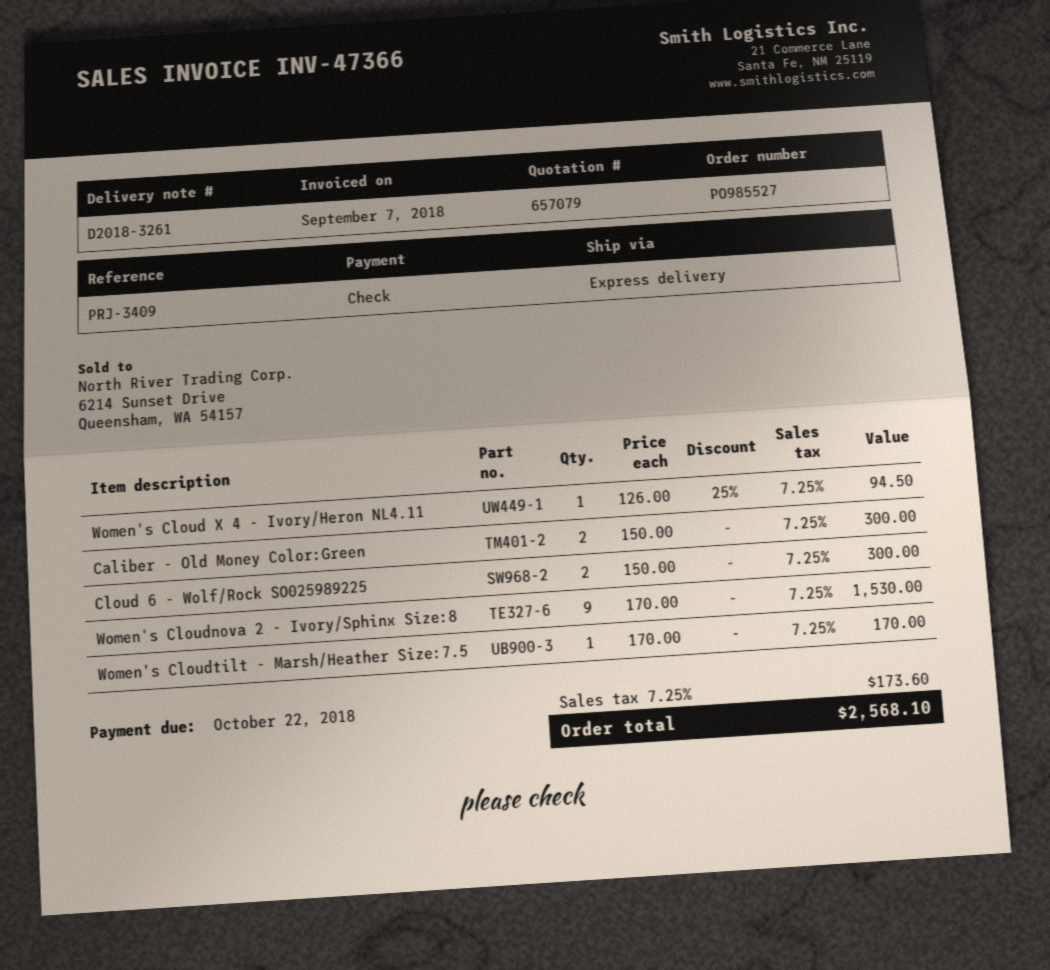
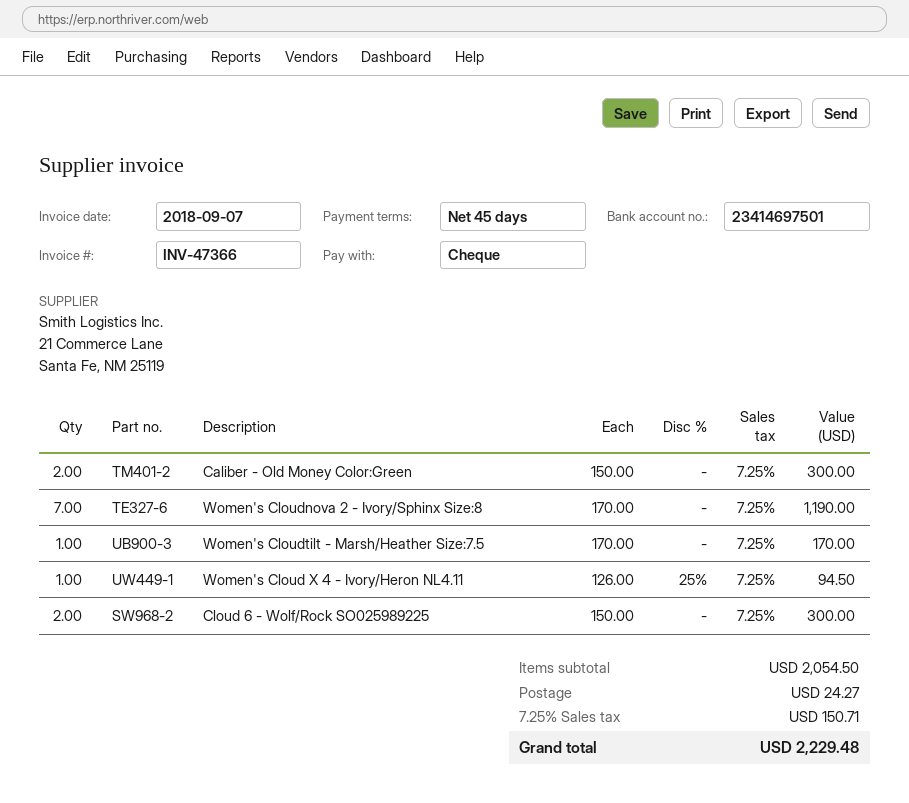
Women's Cloudnova 2 - Ivory/Sphinx Size:8: 9 x 170.00 = 1530.00 -> 7 x 170.00 = 1190.00
shipping: none -> 24.27
tax: 7.25% = 173.60 -> 7.25% = 150.71
total: 2568.10 -> 2229.48

